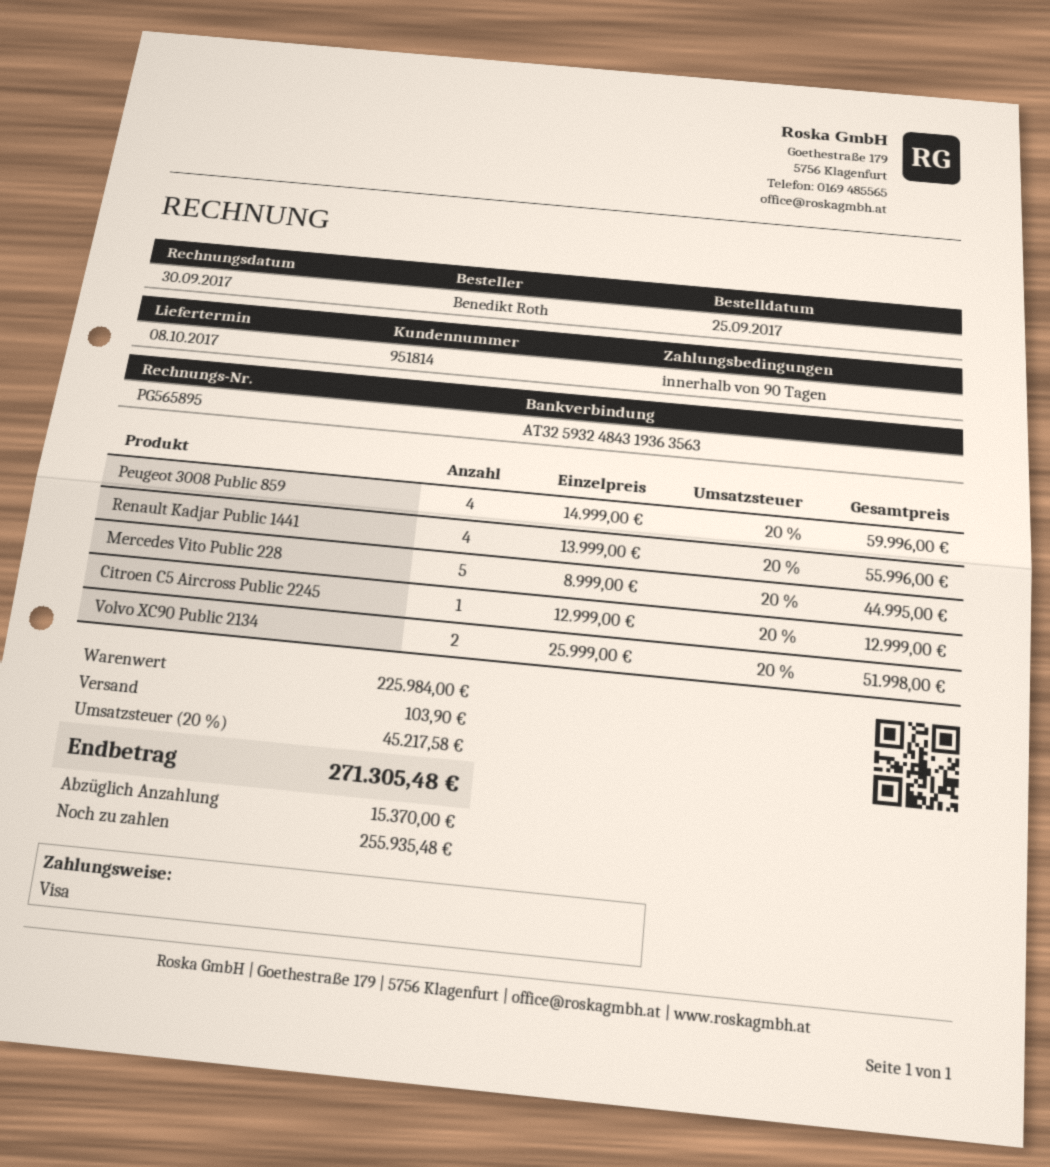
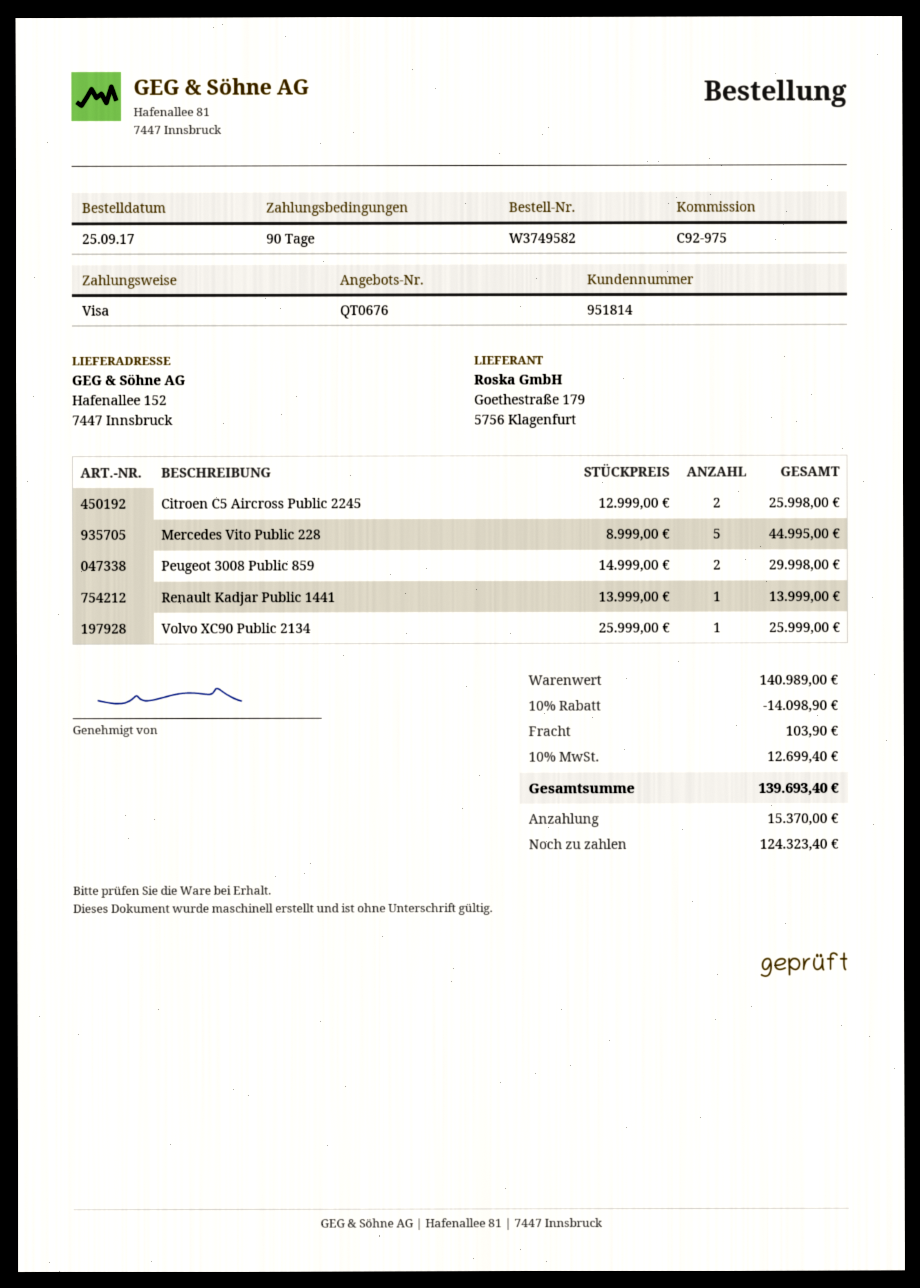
Peugeot 3008 Public 859: 4 x 14999.00 = 59996.00 -> 2 x 14999.00 = 29998.00
Renault Kadjar Public 1441: 4 x 13999.00 = 55996.00 -> 1 x 13999.00 = 13999.00
Citroen C5 Aircross Public 2245: 1 x 12999.00 = 12999.00 -> 2 x 12999.00 = 25998.00
Volvo XC90 Public 2134: 2 x 25999.00 = 51998.00 -> 1 x 25999.00 = 25999.00
subtotal: 225984.00 -> 140989.00
discount: none -> 10% = 14098.90
tax: 20% = 45217.58 -> 10% = 12699.40
total: 271305.48 -> 139693.40
balance: 255935.48 -> 124323.40

